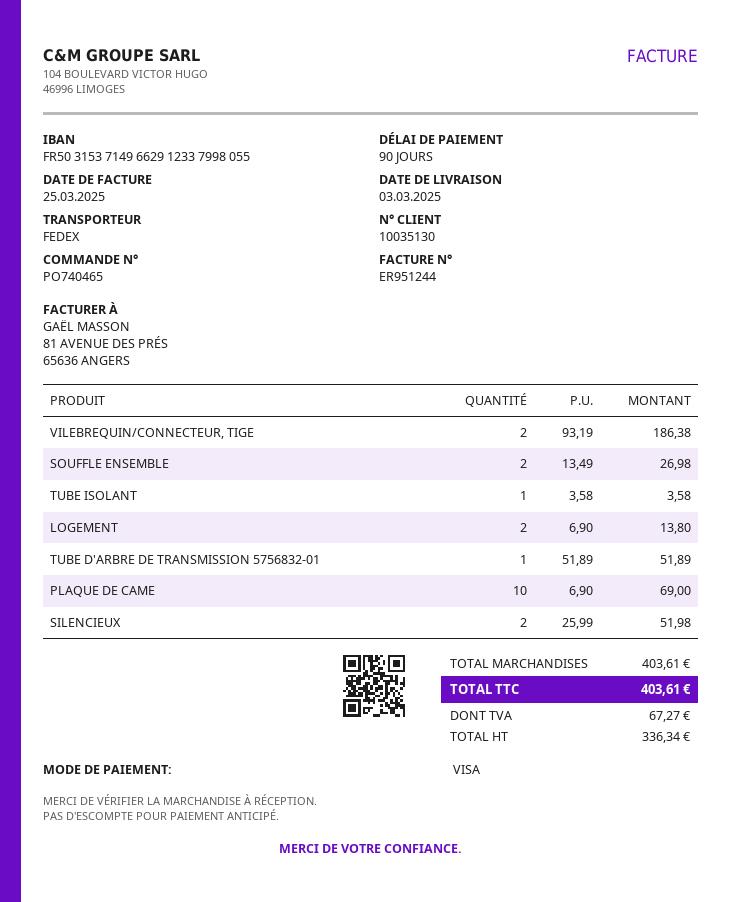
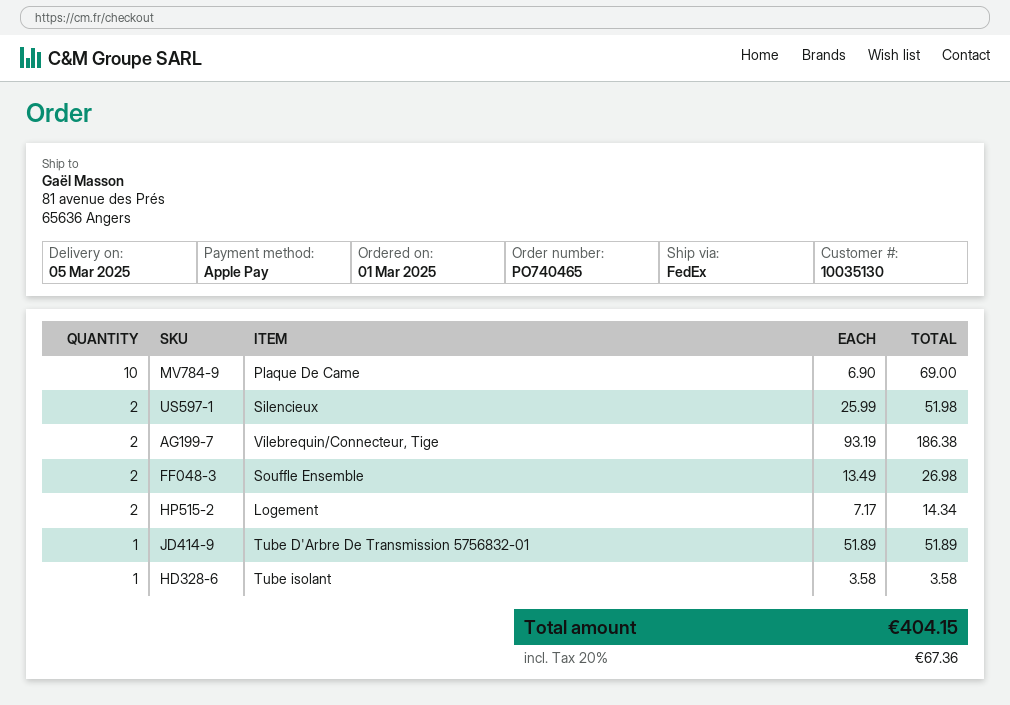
delivery date: 2025-03-03 -> 2025-03-05
payment method: Visa -> Apple Pay
LOGEMENT: 2 x 6.90 = 13.80 -> 2 x 7.17 = 14.34
tax: 67.27 -> 67.36
total: 403.61 -> 404.15

